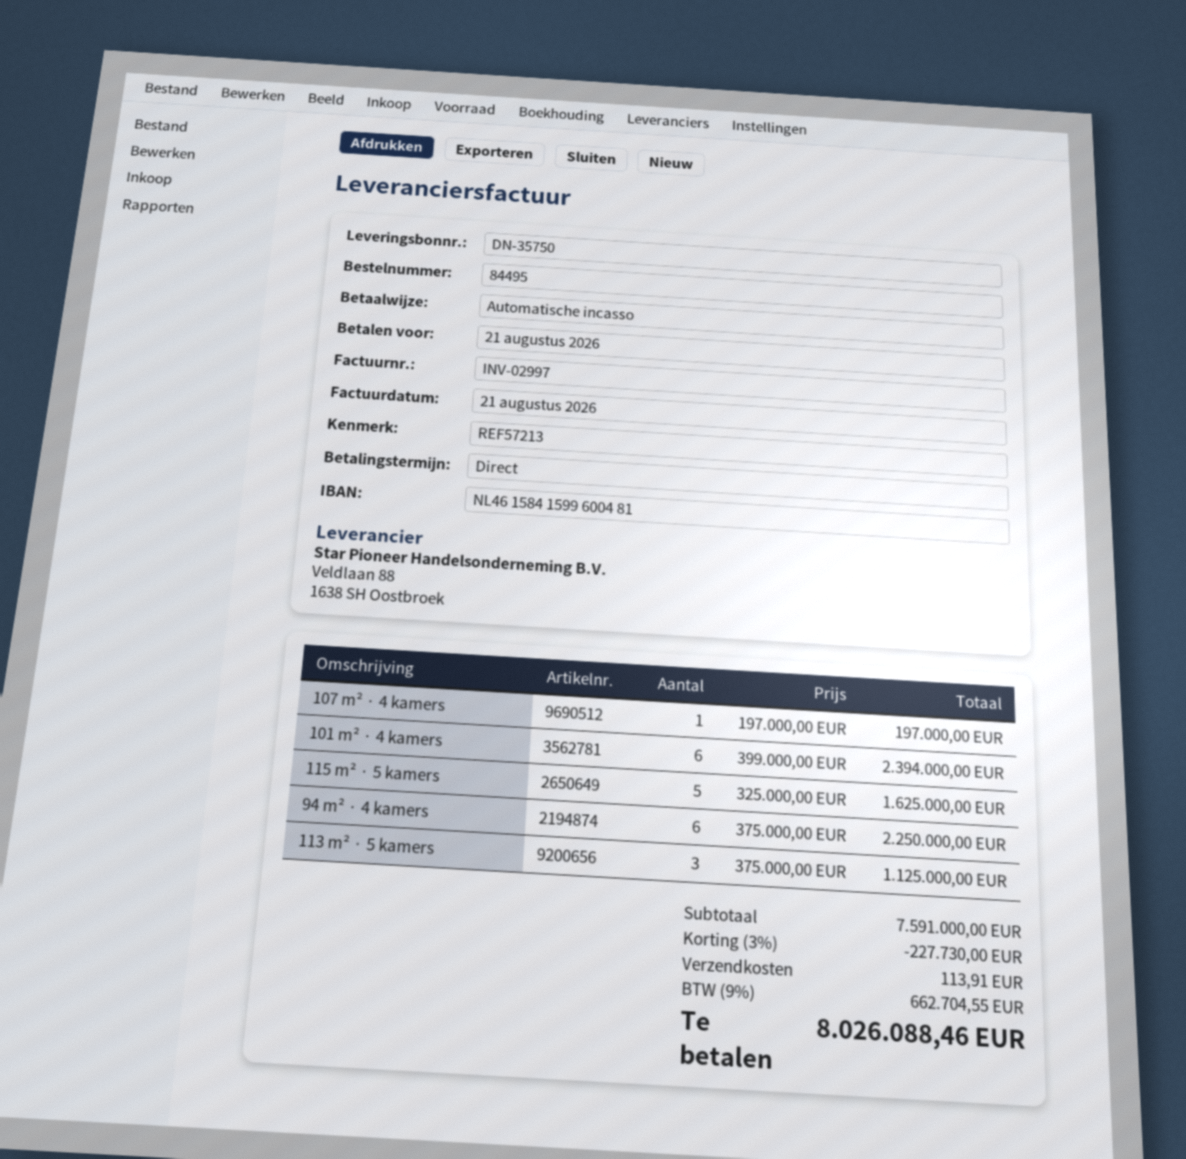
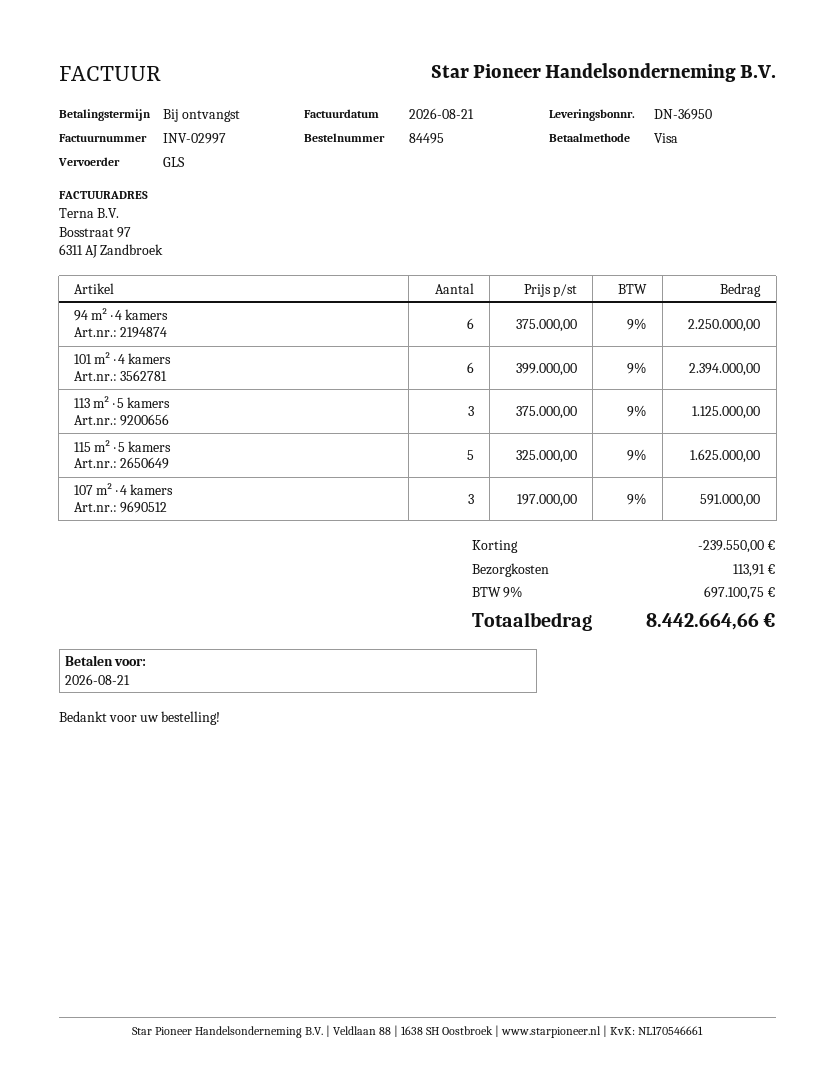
delivery note number: DN-35750 -> DN-36950
payment method: direct debit -> Visa
107 m² · 4 kamers: 1 x 197000.00 = 197000.00 -> 3 x 197000.00 = 591000.00
discount: 227730.00 -> 239550.00
tax: 9% = 662704.55 -> 9% = 697100.75
total: 8026088.46 -> 8442664.66

